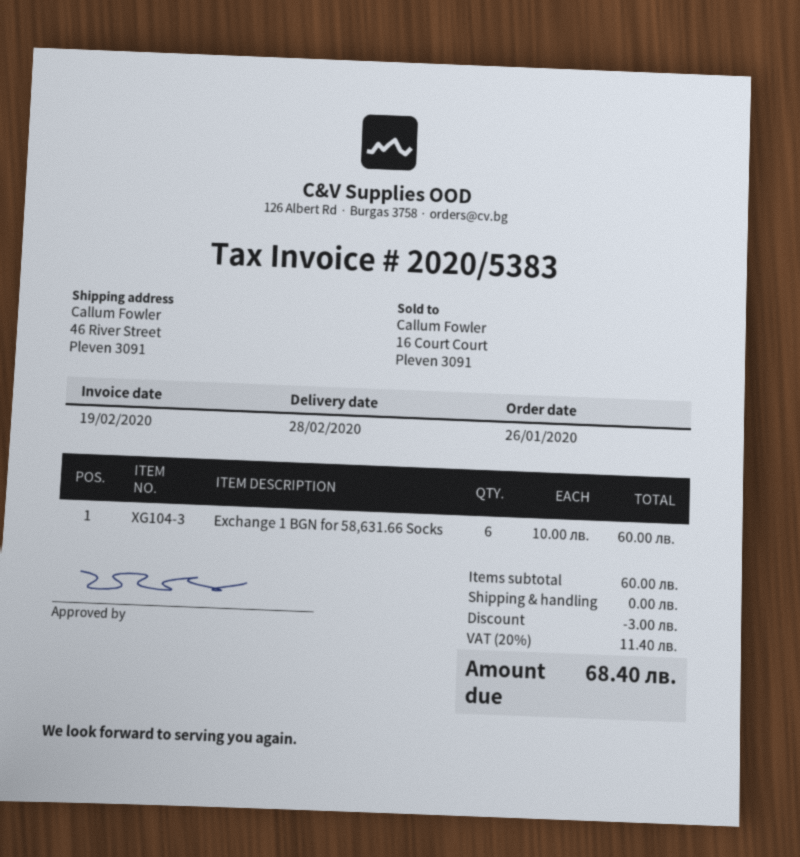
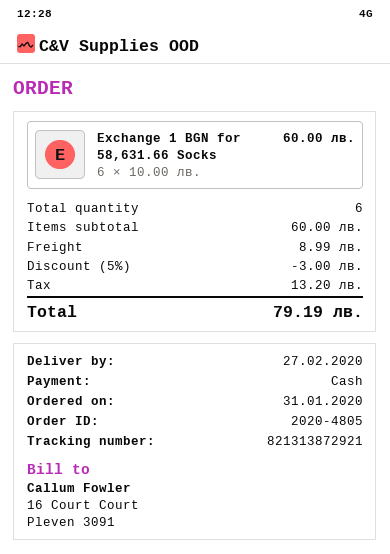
order date: 2020-01-26 -> 2020-01-31
delivery date: 2020-02-28 -> 2020-02-27
shipping: 0.00 -> 8.99
tax: 11.40 -> 13.20
total: 68.40 -> 79.19

